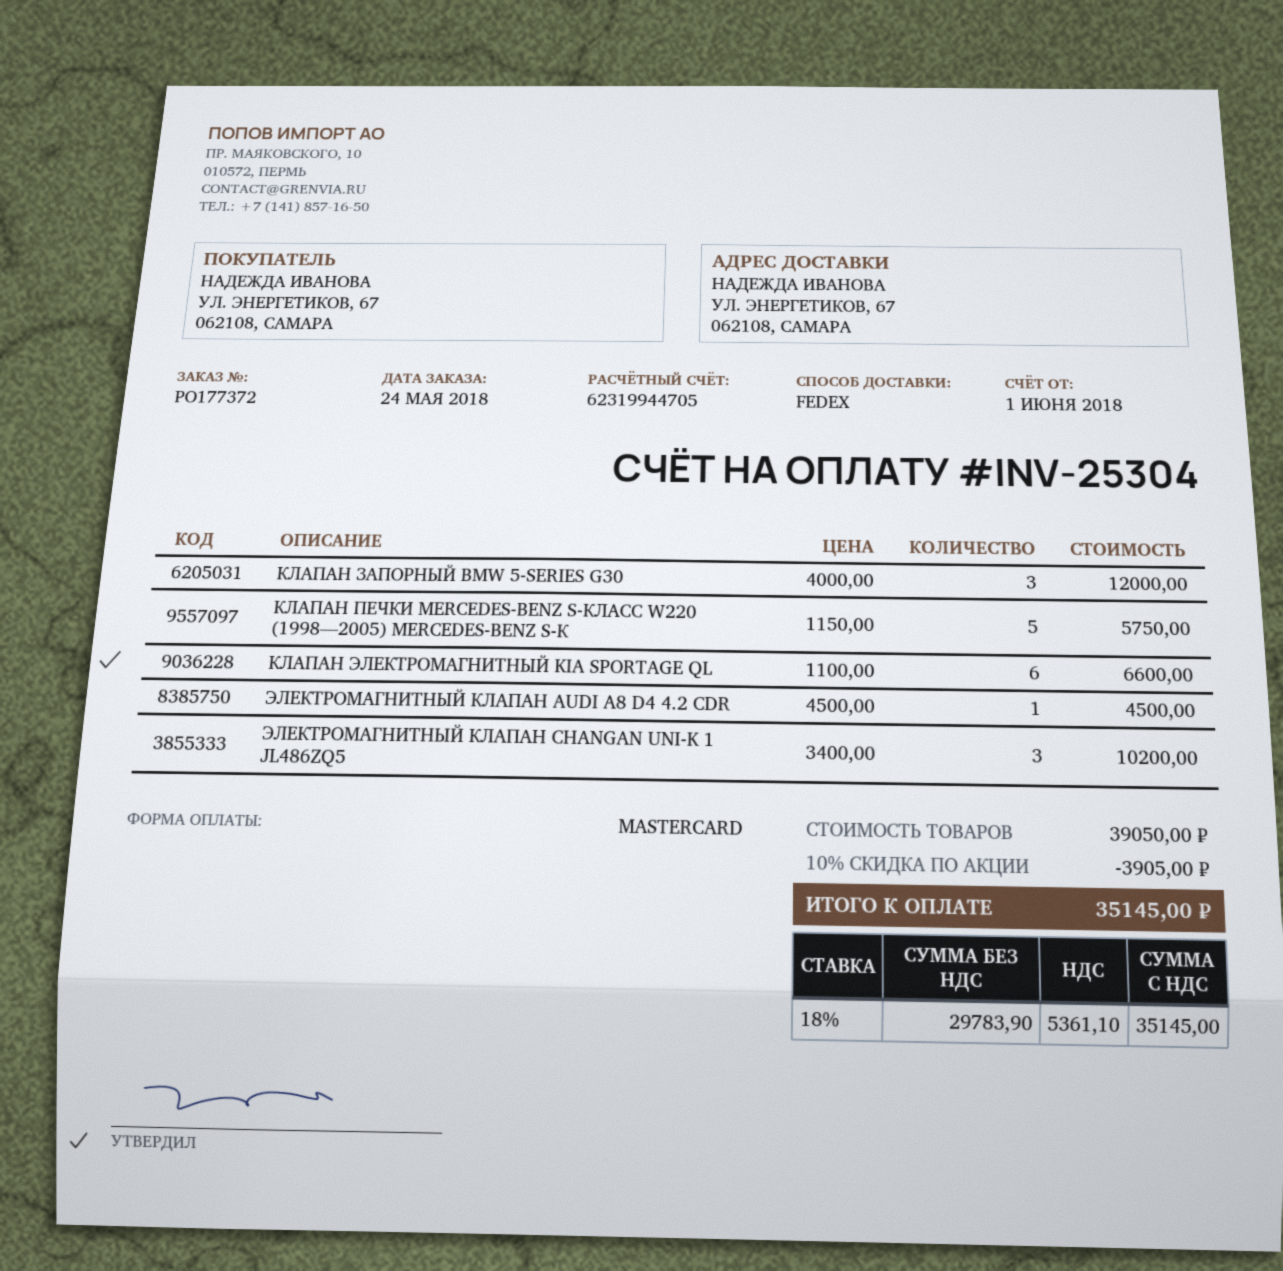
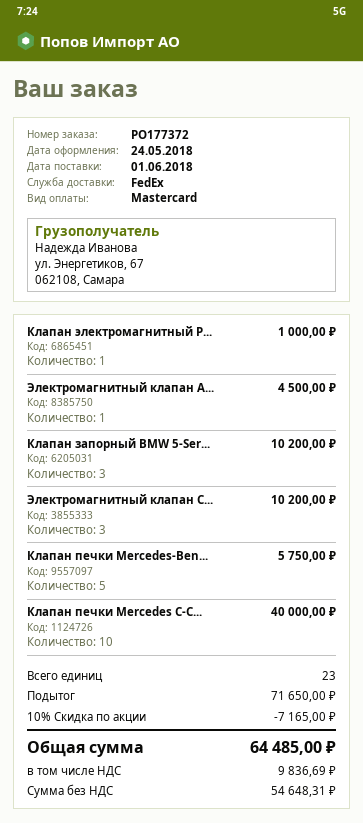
КЛАПАН ЗАПОРНЫЙ BMW 5-SERIES G30: 3 for 12000.00 -> 3 for 10200.00
КЛАПАН ЭЛЕКТРОМАГНИТНЫЙ KIA SPORTAGE QL: 6 for 6600.00 -> none
Клапан электромагнитный P...: none -> 1 for 1000.00
Клапан печки Mercedes C-C...: none -> 10 for 40000.00
subtotal: 39050.00 -> 71650.00
discount: 10% = 3905.00 -> 10% = 7165.00
net: 29783.90 -> 54648.31
tax: 5361.10 -> 9836.69
total: 35145.00 -> 64485.00

